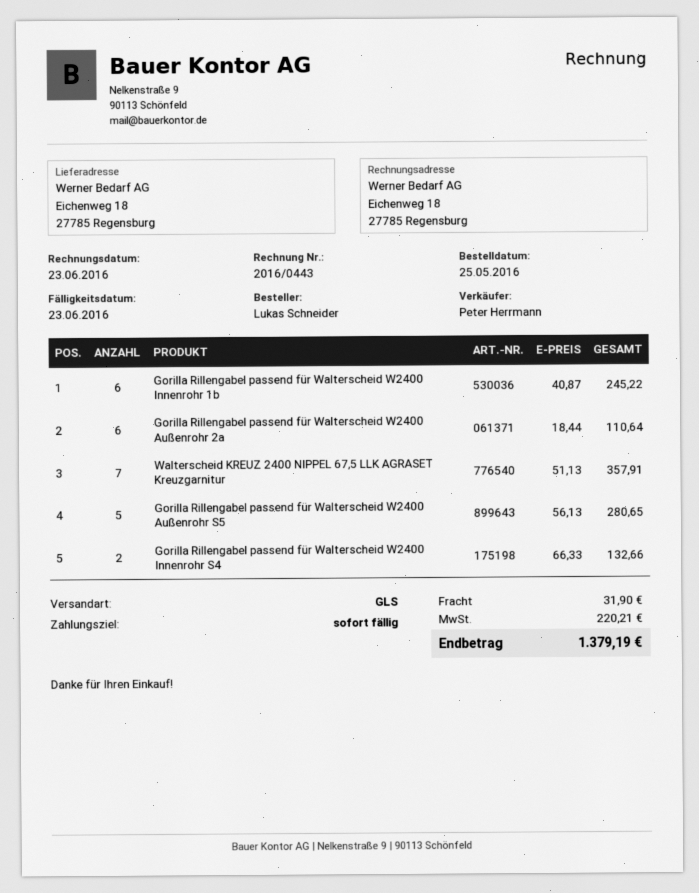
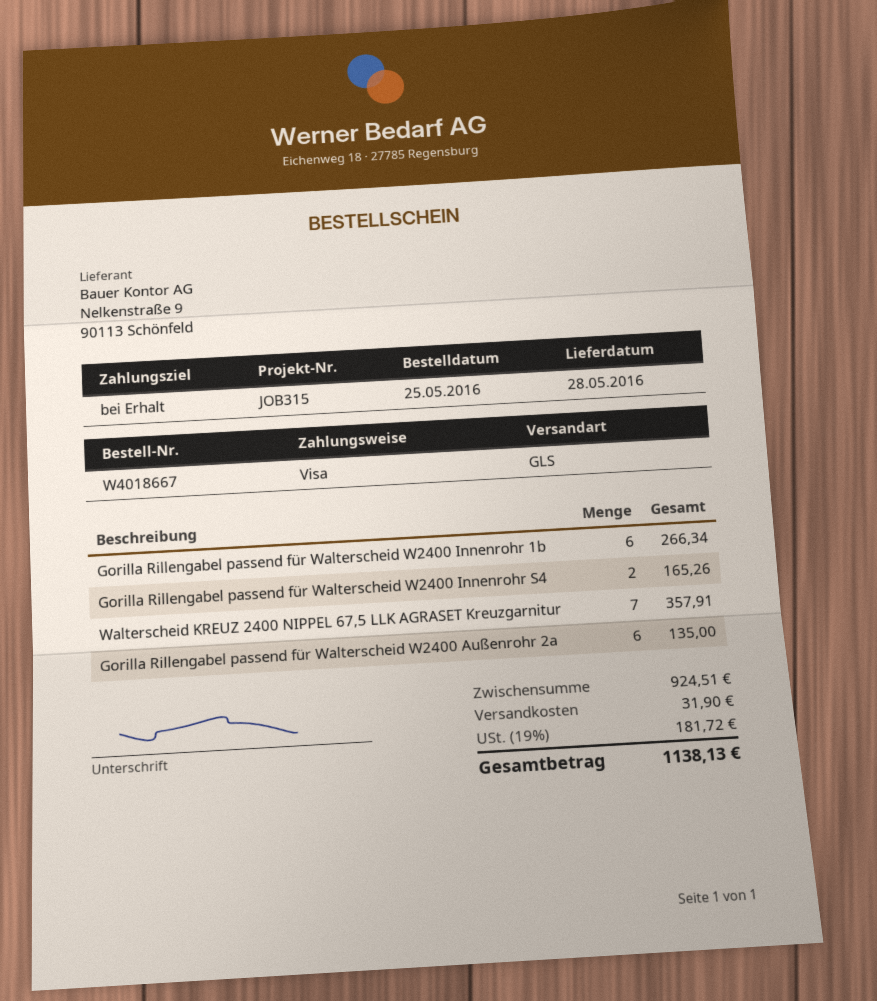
Gorilla Rillengabel passend für Walterscheid W2400 Innenrohr 1b: 6 for 245.22 -> 6 for 266.34
Gorilla Rillengabel passend für Walterscheid W2400 Außenrohr 2a: 6 for 110.64 -> 6 for 135.00
Gorilla Rillengabel passend für Walterscheid W2400 Außenrohr S5: 5 for 280.65 -> none
Gorilla Rillengabel passend für Walterscheid W2400 Innenrohr S4: 2 for 132.66 -> 2 for 165.26
tax: 220.21 -> 181.72
total: 1379.19 -> 1138.13

